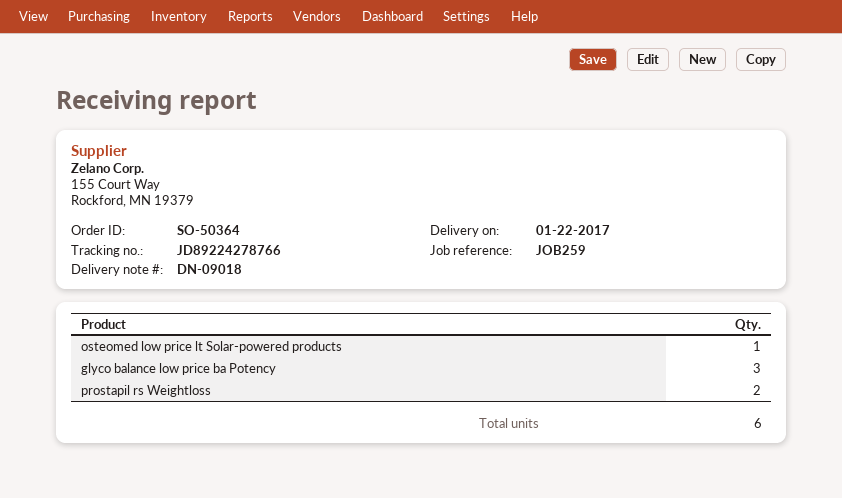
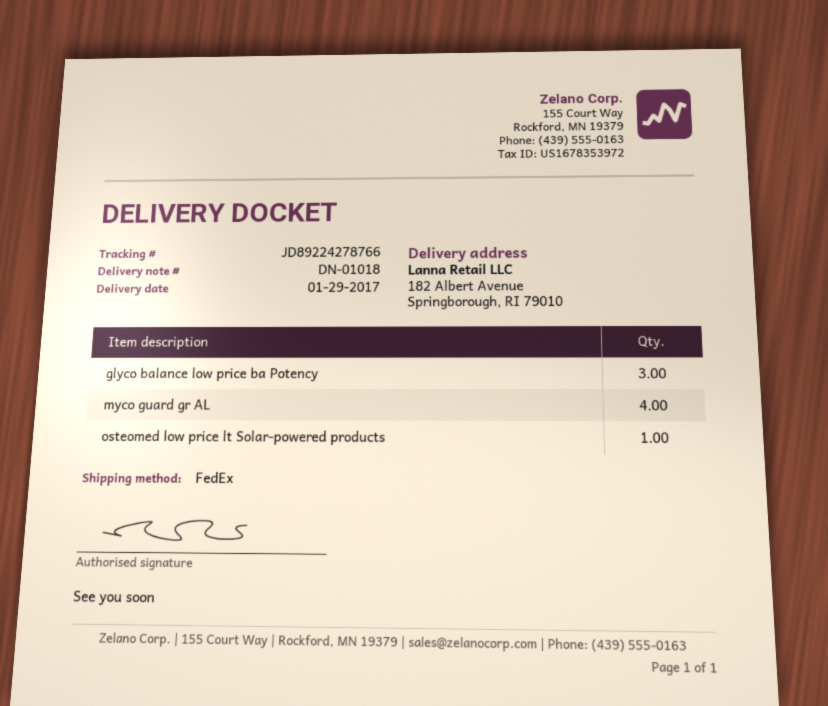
delivery note number: DN-09018 -> DN-01018
delivery date: 2017-01-22 -> 2017-01-29
prostapil rs Weightloss: 2 -> none
myco guard gr AL: none -> 4

